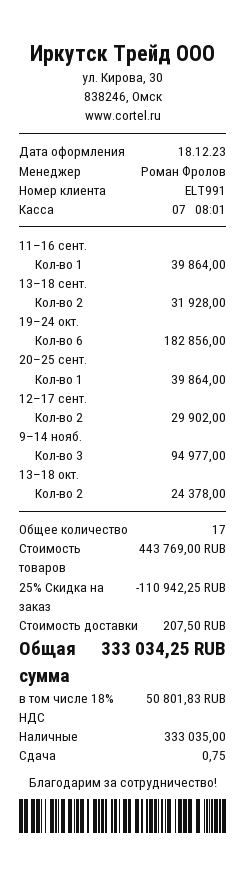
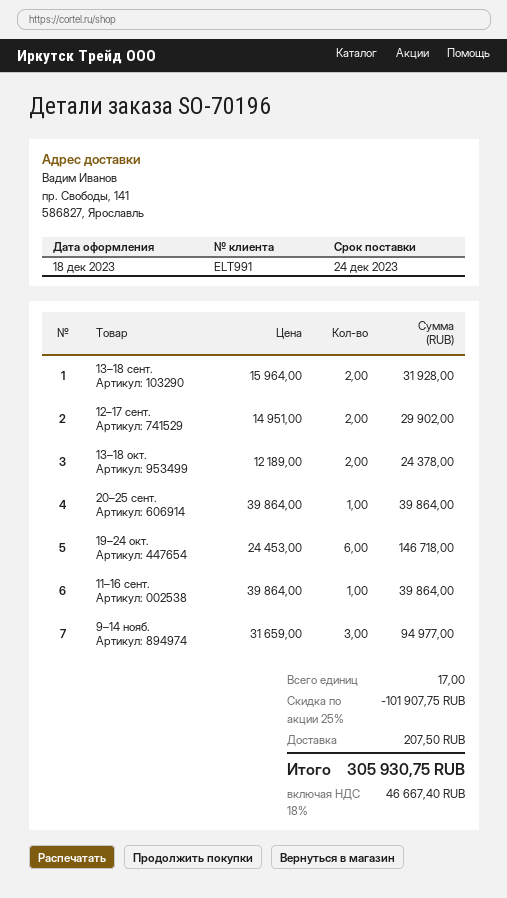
19–24 окт.: 6 for 182856.00 -> 6 for 146718.00
discount: 25% = 110942.25 -> 25% = 101907.75
tax: 18% = 50801.83 -> 18% = 46667.40
total: 333034.25 -> 305930.75

